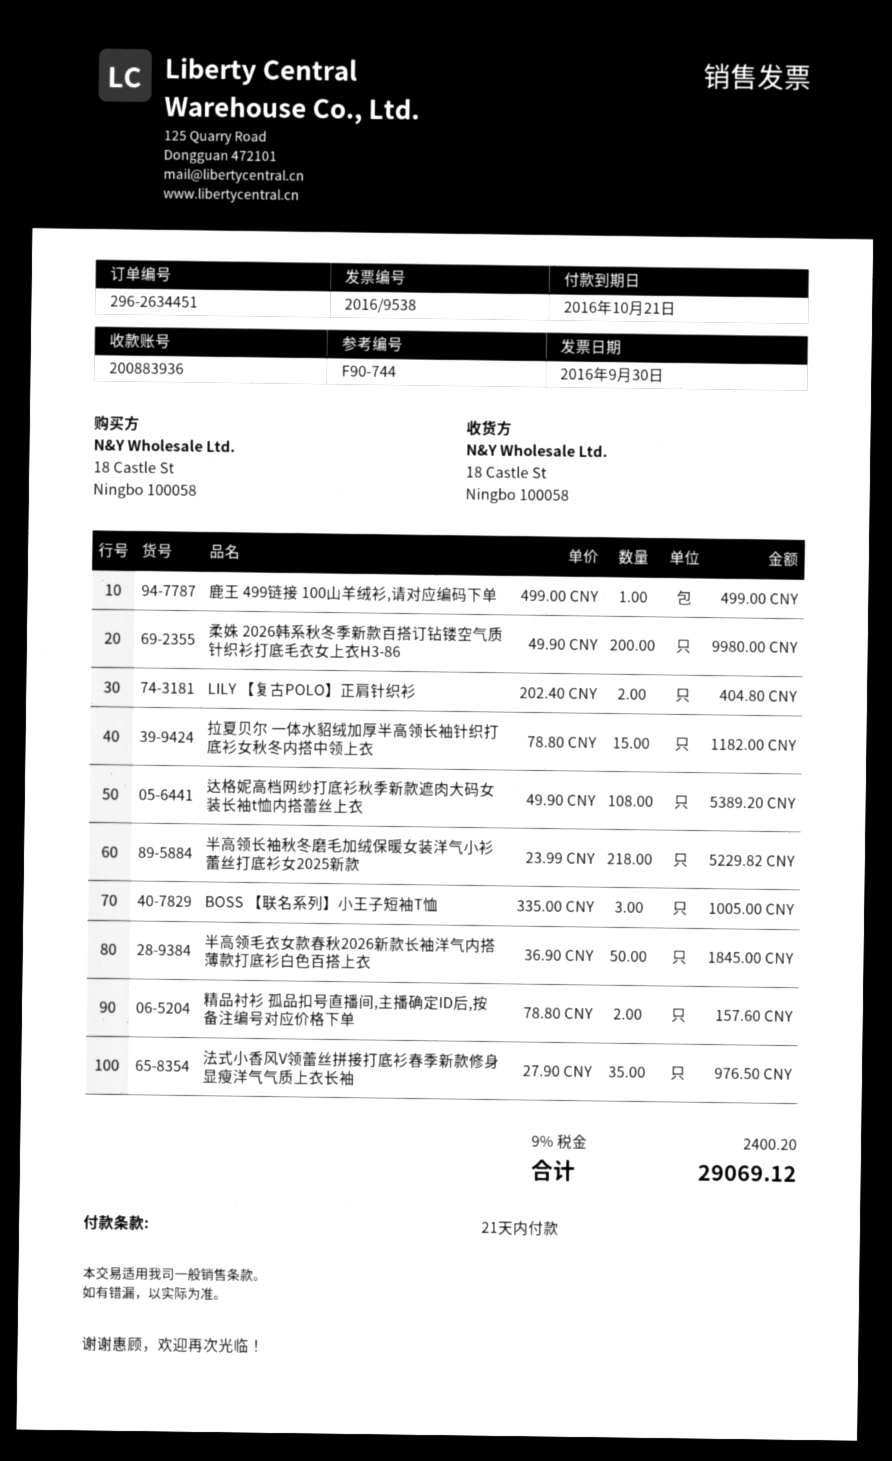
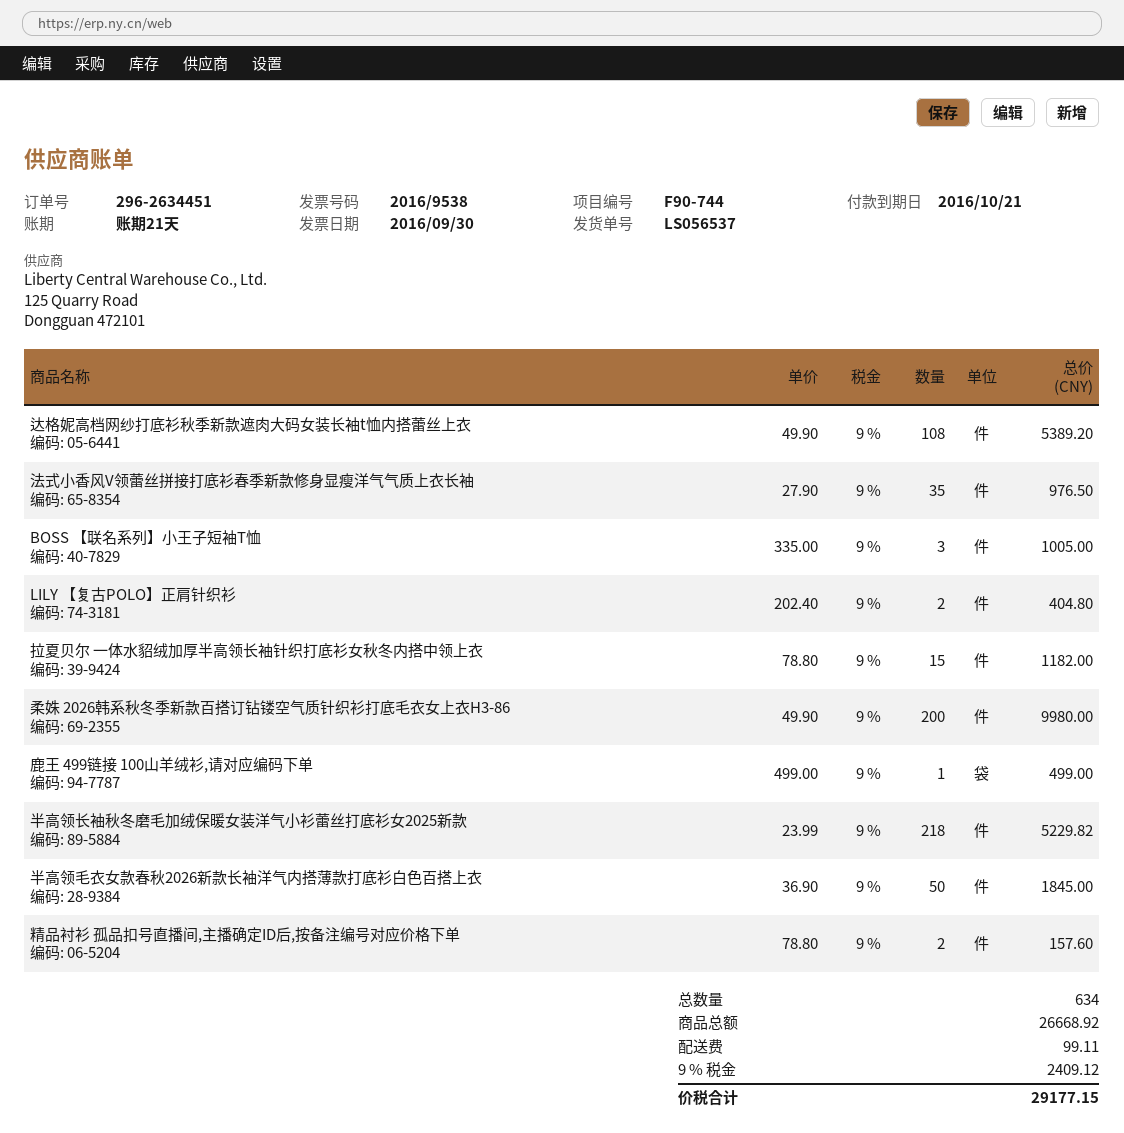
shipping: none -> 99.11
tax: 9% = 2400.20 -> 9% = 2409.12
total: 29069.12 -> 29177.15

